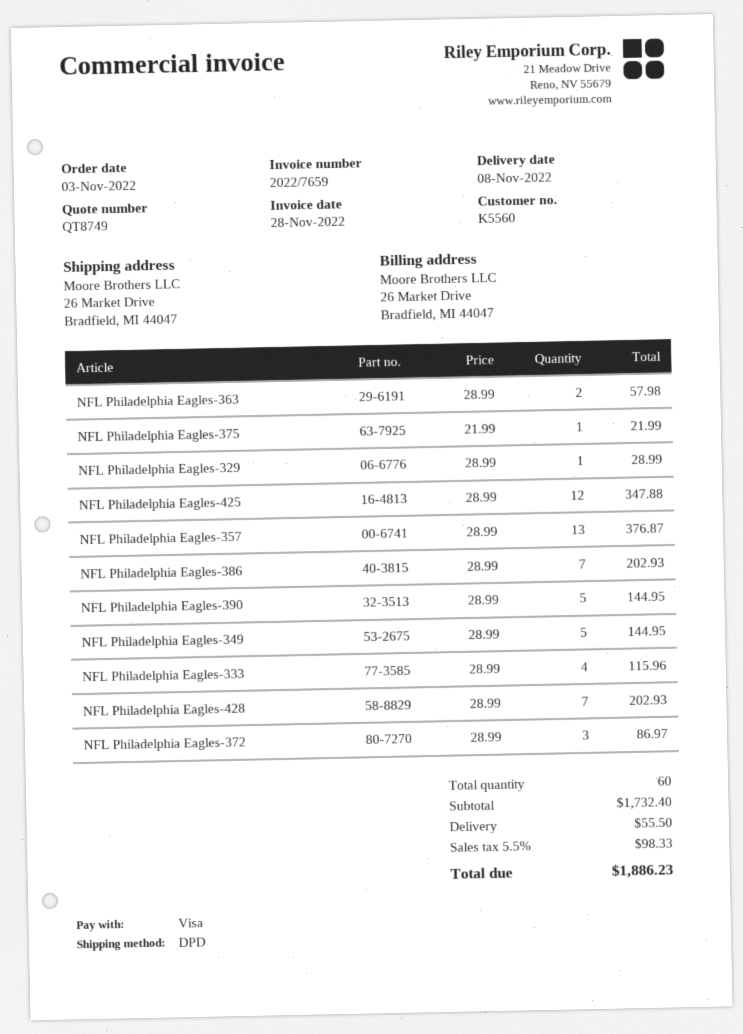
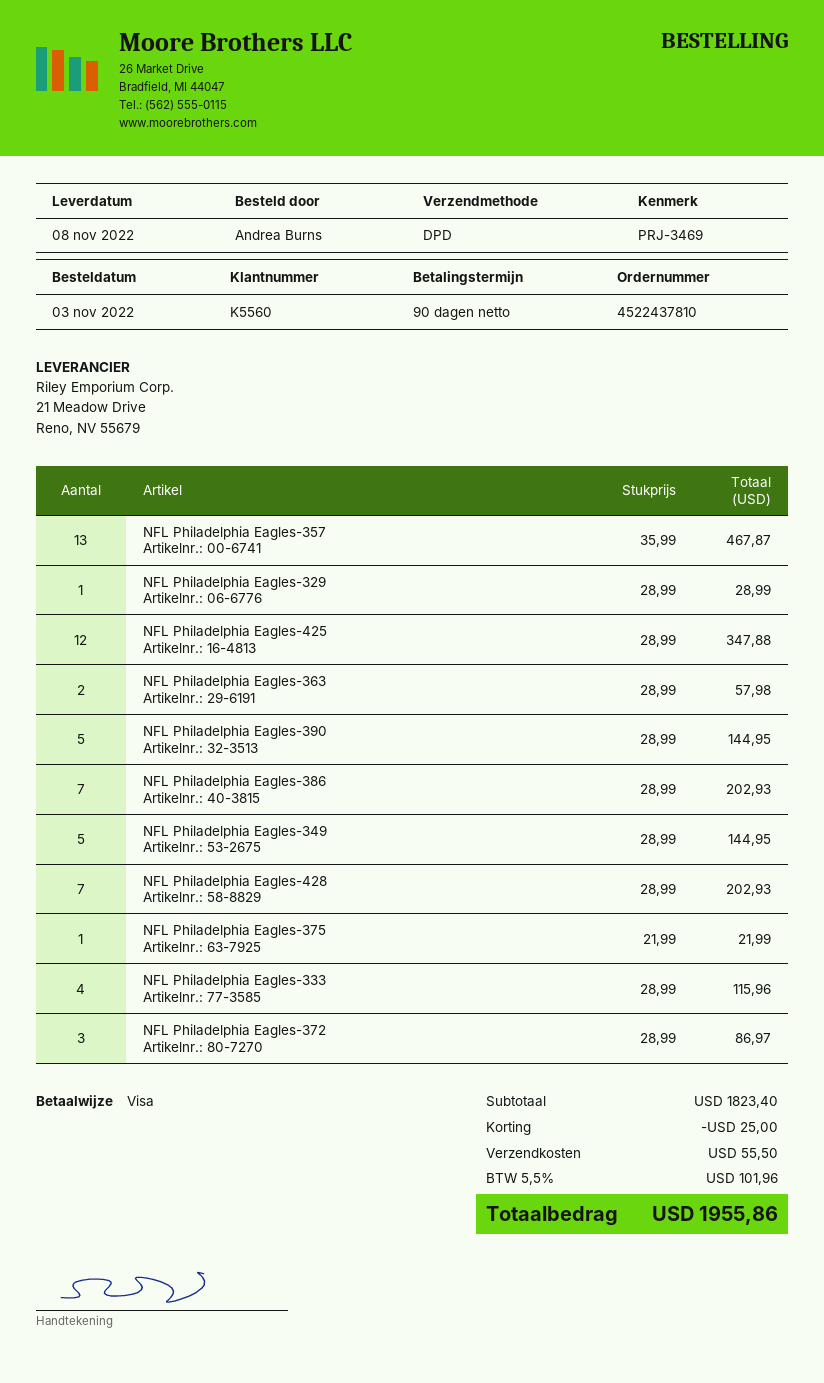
NFL Philadelphia Eagles-357: 13 x 28.99 = 376.87 -> 13 x 35.99 = 467.87
subtotal: 1732.40 -> 1823.40
discount: none -> 25.00
tax: 5.5% = 98.33 -> 5.5% = 101.96
total: 1886.23 -> 1955.86

